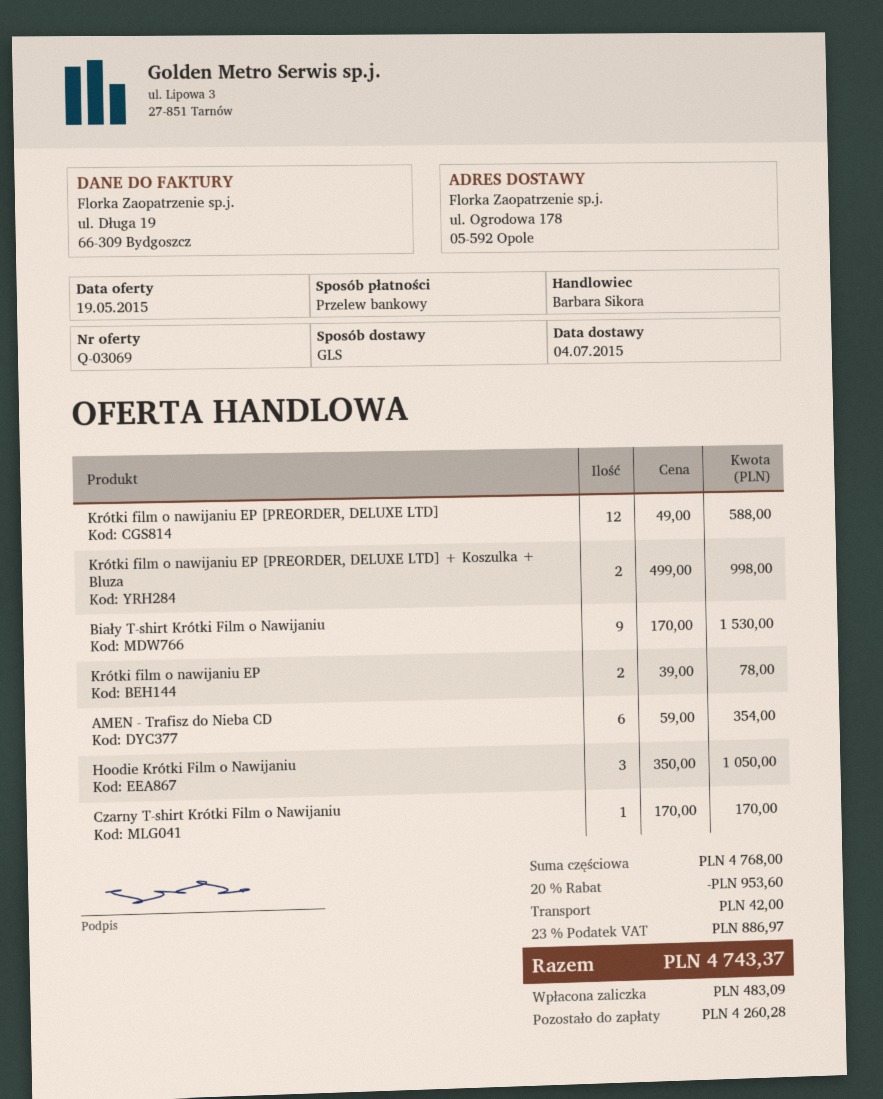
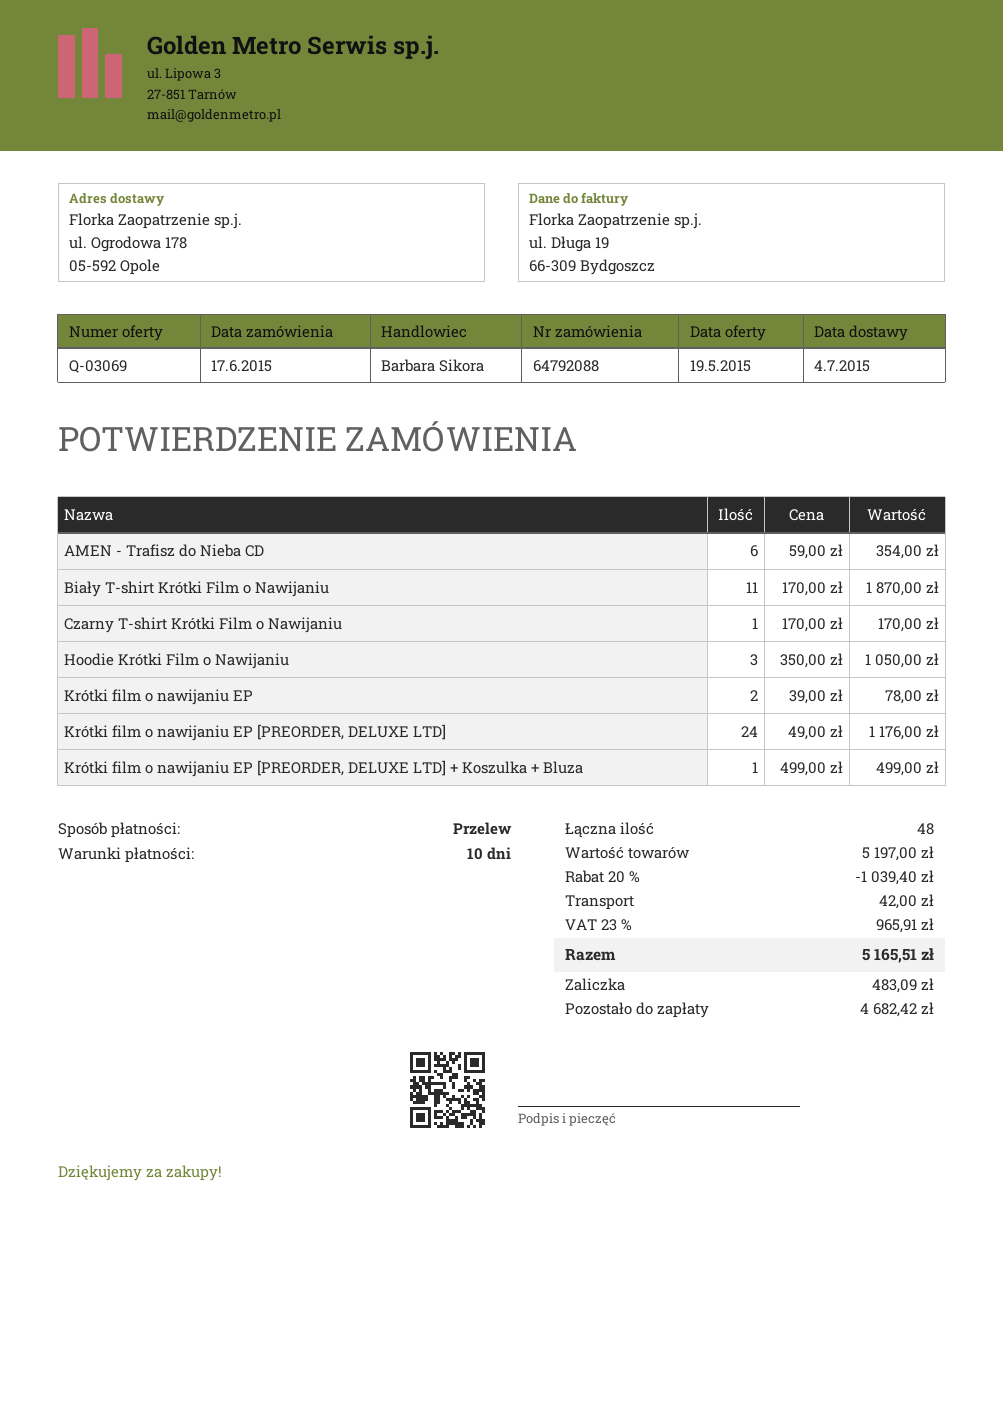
Krótki film o nawijaniu EP [PREORDER, DELUXE LTD]: 12 x 49.00 = 588.00 -> 24 x 49.00 = 1176.00
Krótki film o nawijaniu EP [PREORDER, DELUXE LTD] + Koszulka + Bluza: 2 x 499.00 = 998.00 -> 1 x 499.00 = 499.00
Biały T-shirt Krótki Film o Nawijaniu: 9 x 170.00 = 1530.00 -> 11 x 170.00 = 1870.00
subtotal: 4768.00 -> 5197.00
discount: 20% = 953.60 -> 20% = 1039.40
tax: 23% = 886.97 -> 23% = 965.91
total: 4743.37 -> 5165.51
balance: 4260.28 -> 4682.42

